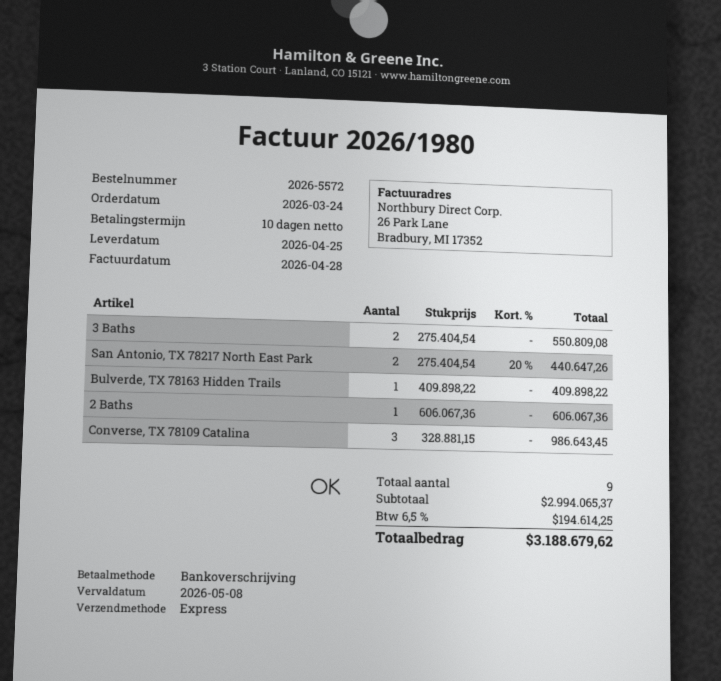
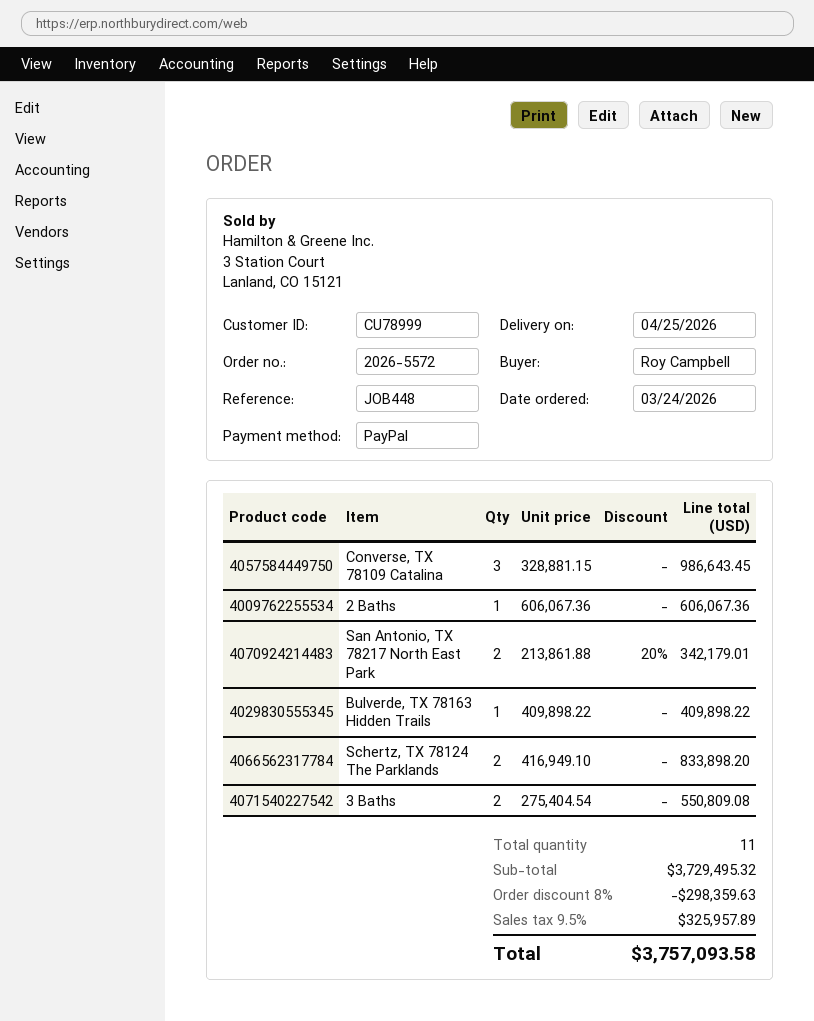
payment method: bank transfer -> PayPal
San Antonio, TX 78217 North East Park: 2 x 275404.54 - 20% = 440647.26 -> 2 x 213861.88 - 20% = 342179.01
Schertz, TX 78124 The Parklands: none -> 2 x 416949.10 = 833898.20
total quantity: 9 -> 11
subtotal: 2994065.37 -> 3729495.32
discount: none -> 8% = 298359.63
tax: 6.5% = 194614.25 -> 9.5% = 325957.89
total: 3188679.62 -> 3757093.58

